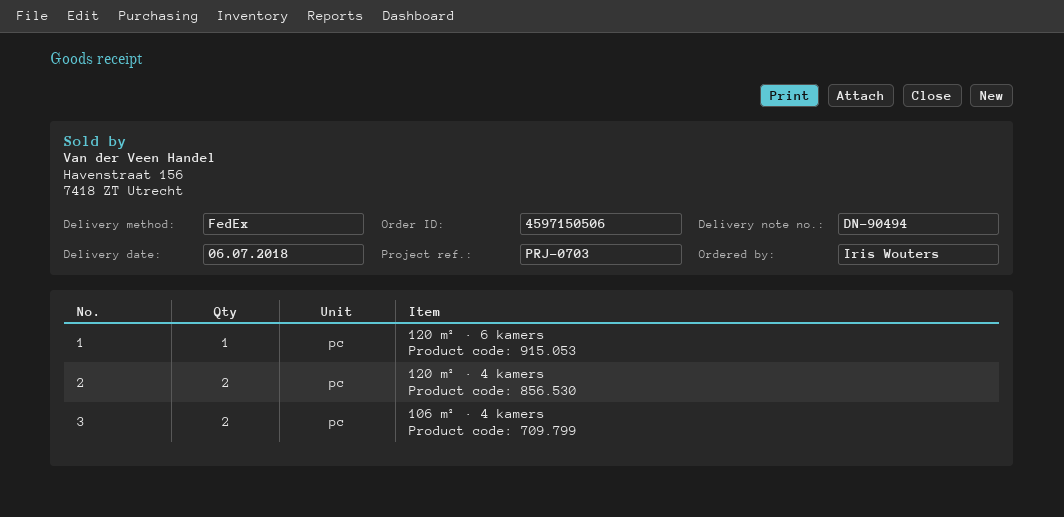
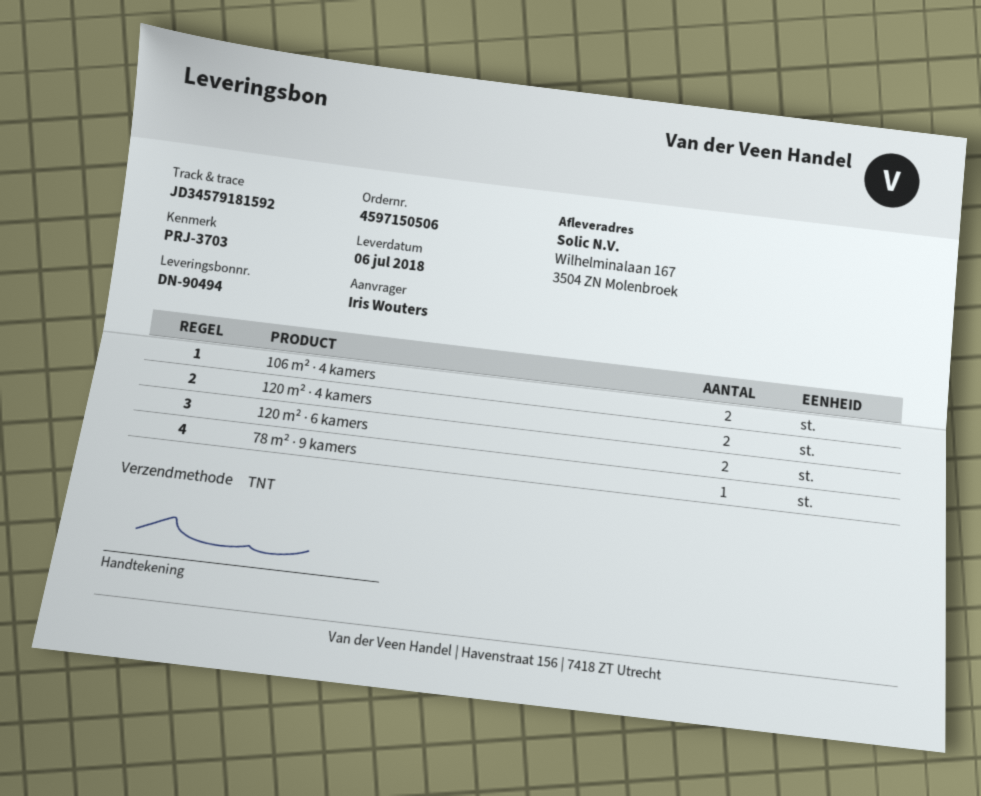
reference: PRJ-0703 -> PRJ-3703
shipping method: FedEx -> TNT
120 m² · 6 kamers: 1 -> 2
78 m² · 9 kamers: none -> 1

